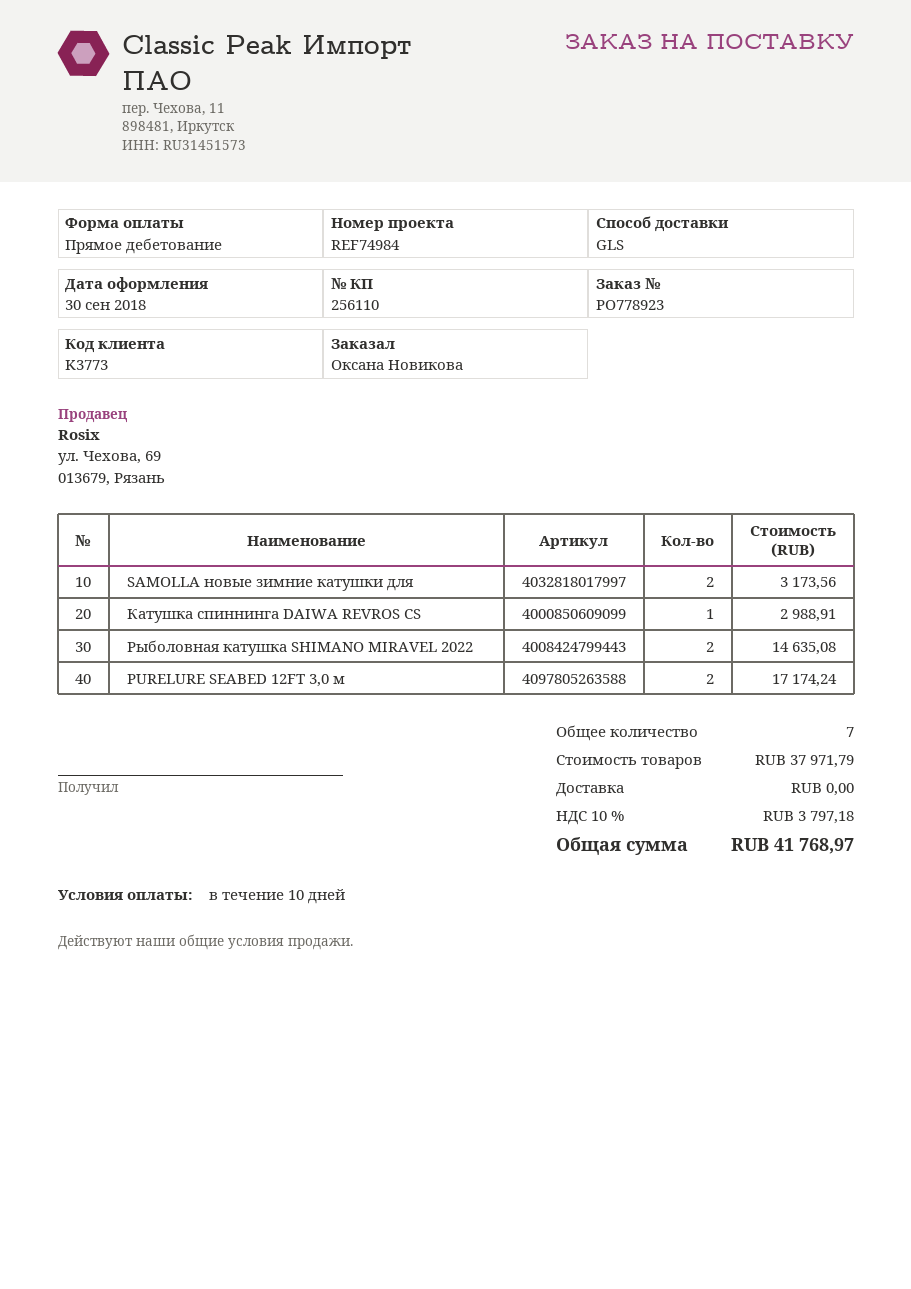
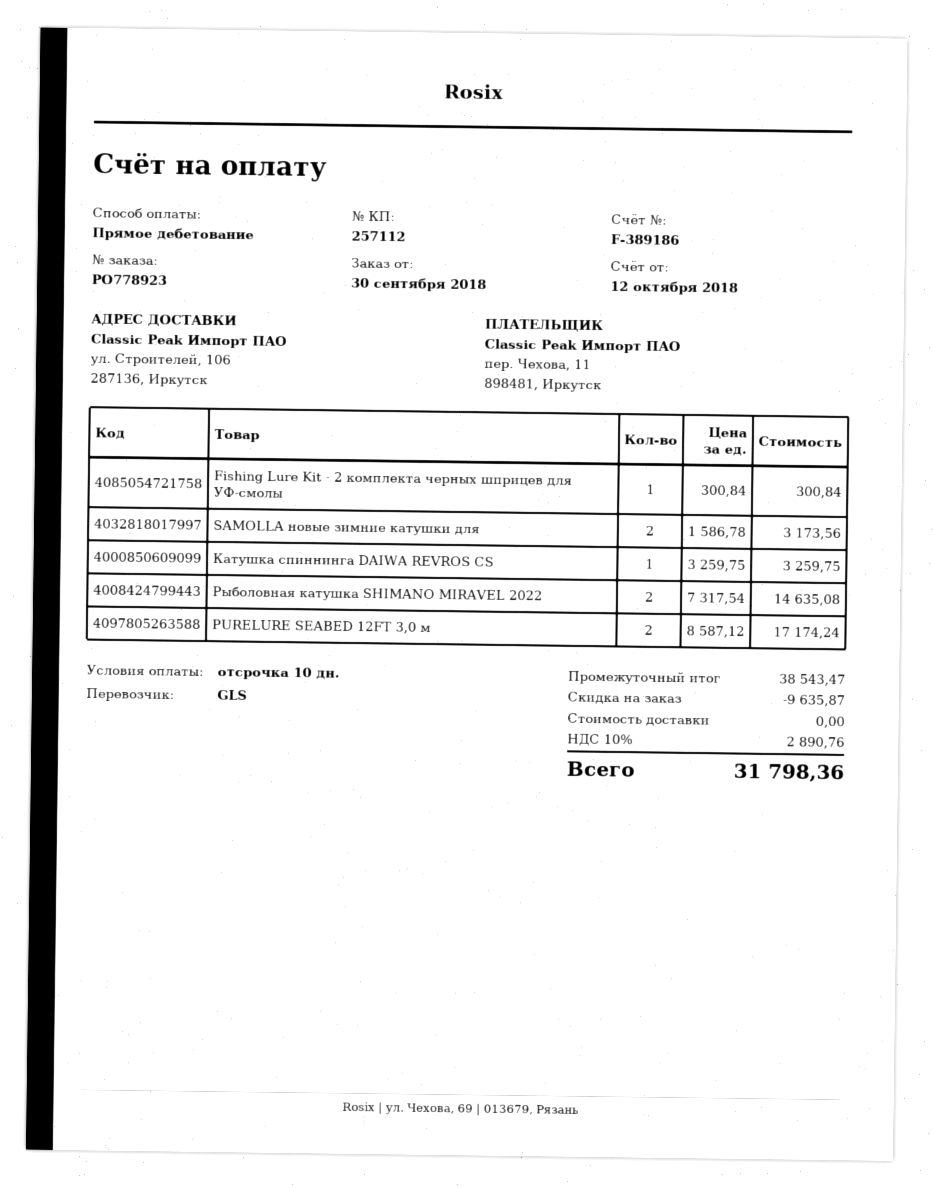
quote number: 256110 -> 257112
Катушка спиннинга DAIWA REVROS CS: 1 for 2988.91 -> 1 for 3259.75
Fishing Lure Kit - 2 комплекта черных шприцев для УФ-смолы: none -> 1 for 300.84
subtotal: 37971.79 -> 38543.47
discount: none -> 9635.87
tax: 10% = 3797.18 -> 10% = 2890.76
total: 41768.97 -> 31798.36

